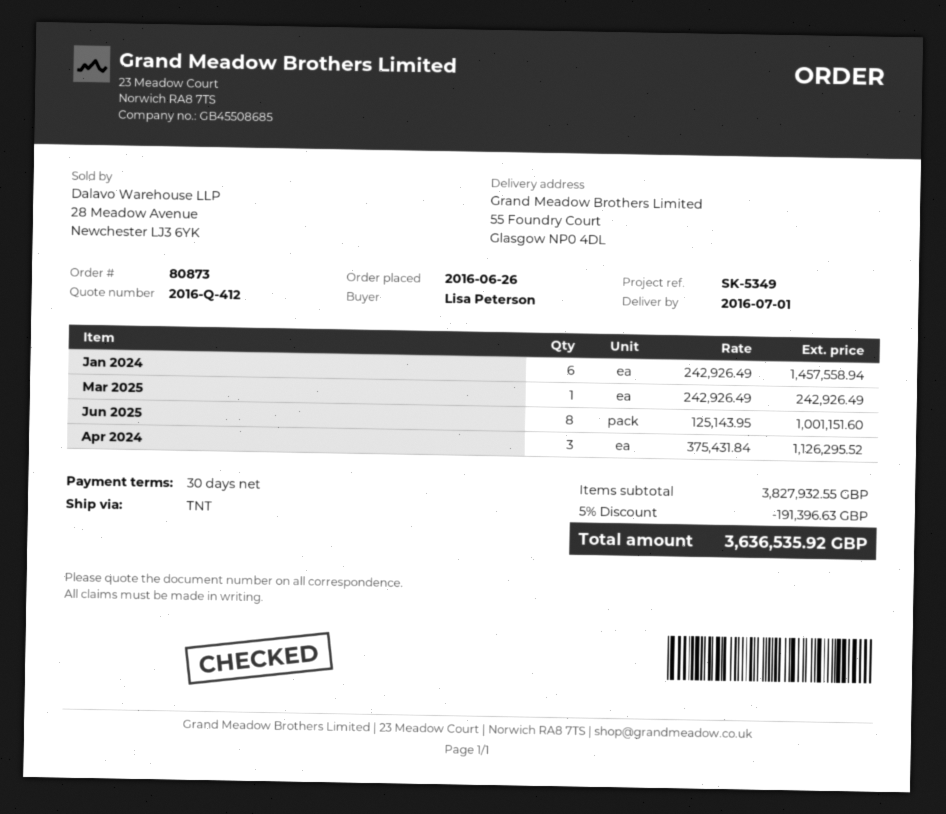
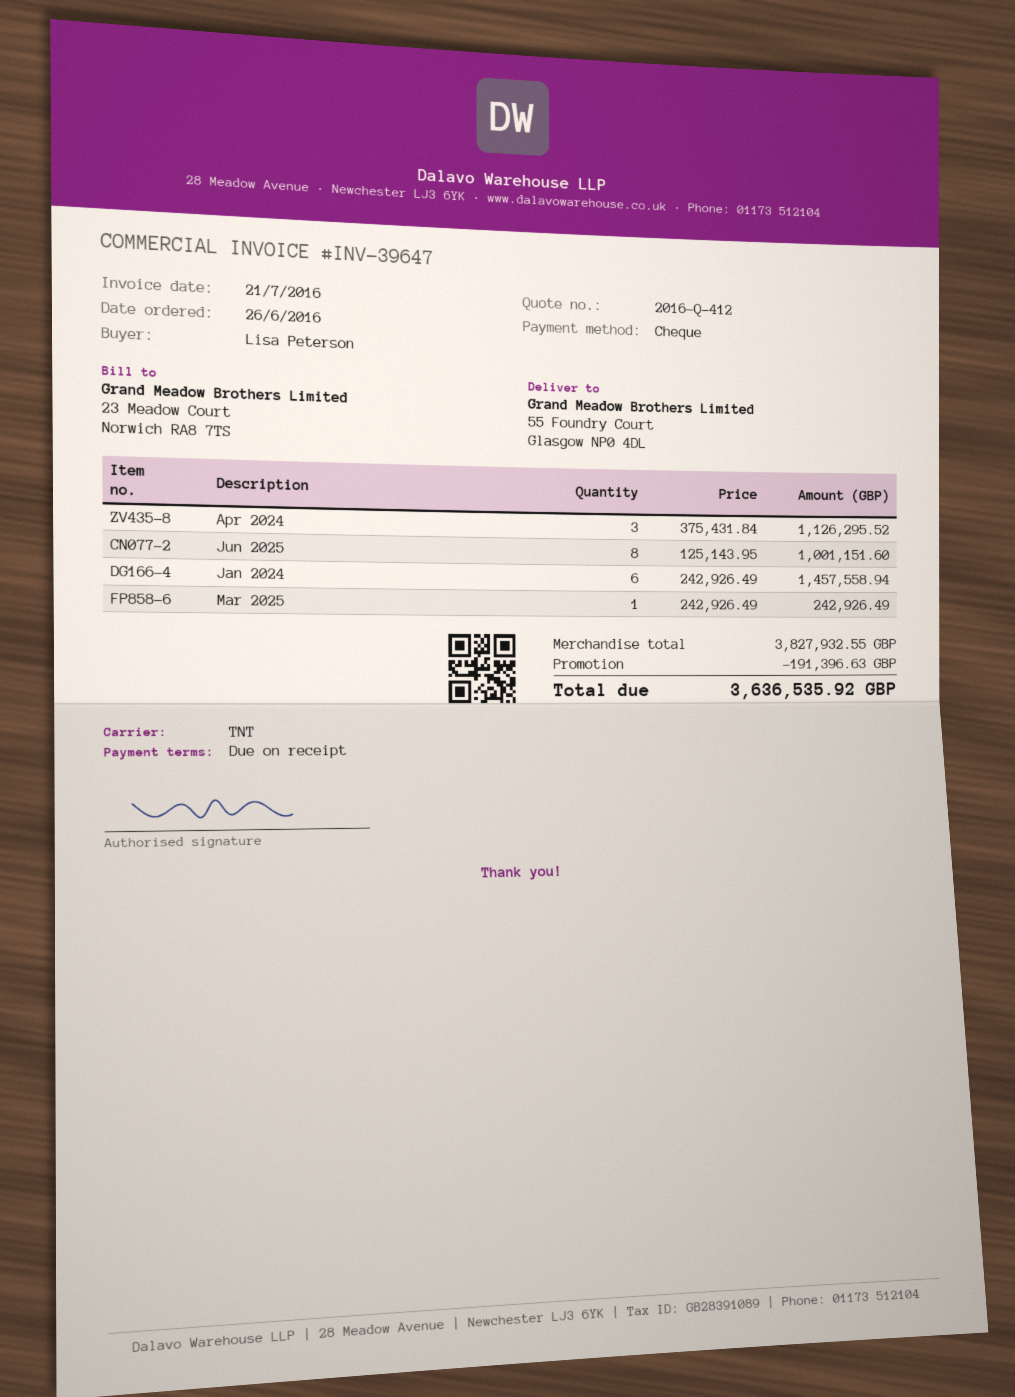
payment terms: 30 days -> on receipt

